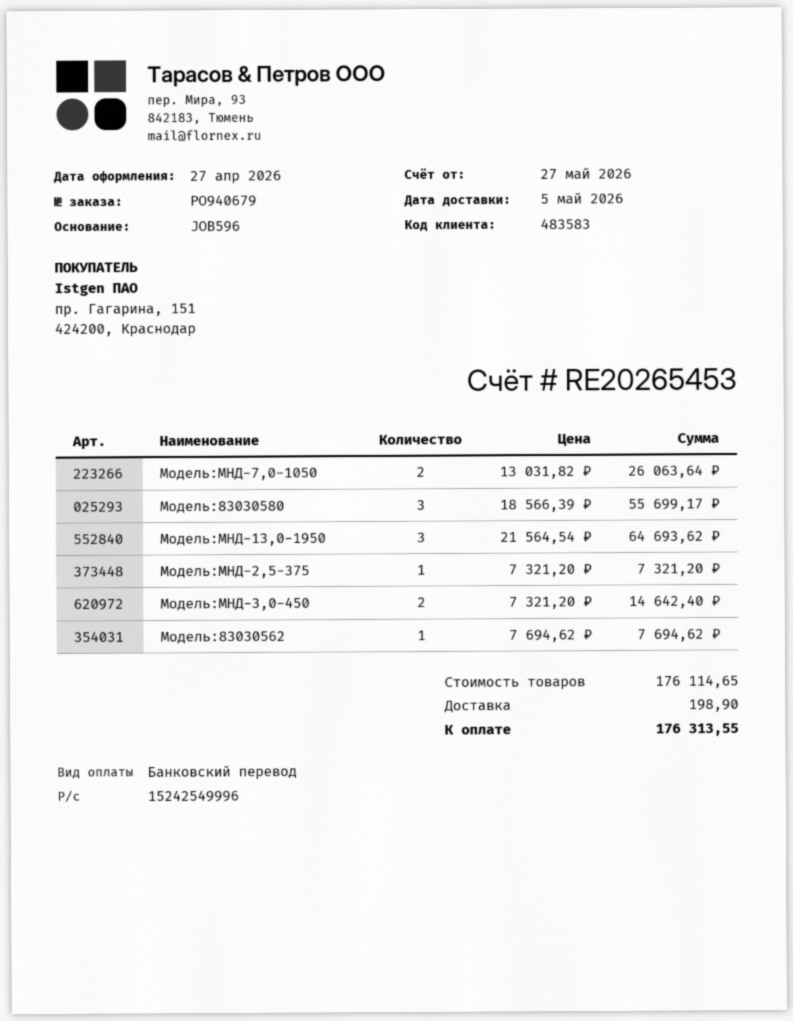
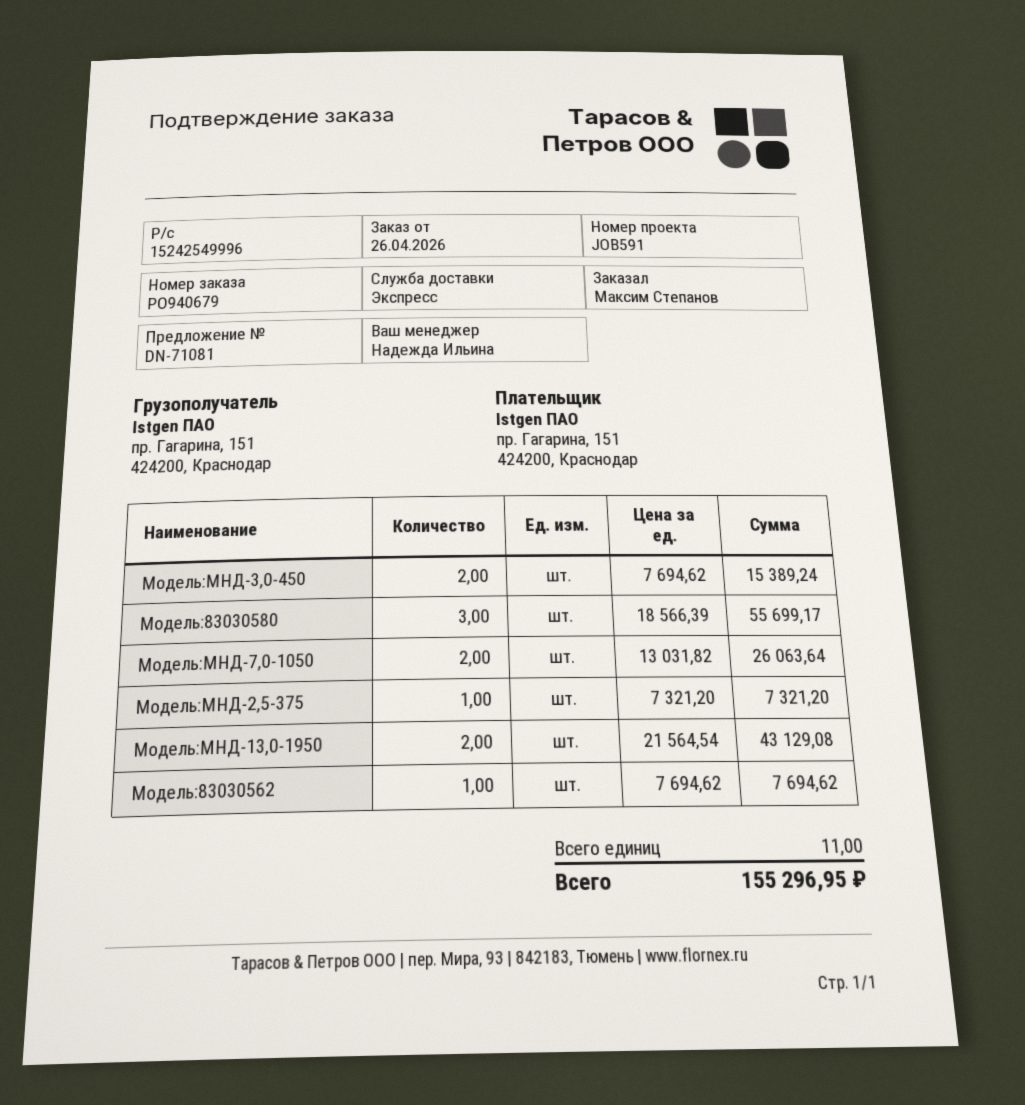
order date: 2026-04-27 -> 2026-04-26
reference: JOB596 -> JOB591
Модель:МНД-13,0-1950: 3 x 21564.54 = 64693.62 -> 2 x 21564.54 = 43129.08
Модель:МНД-3,0-450: 2 x 7321.20 = 14642.40 -> 2 x 7694.62 = 15389.24
shipping: 198.90 -> none
total: 176313.55 -> 155296.95

